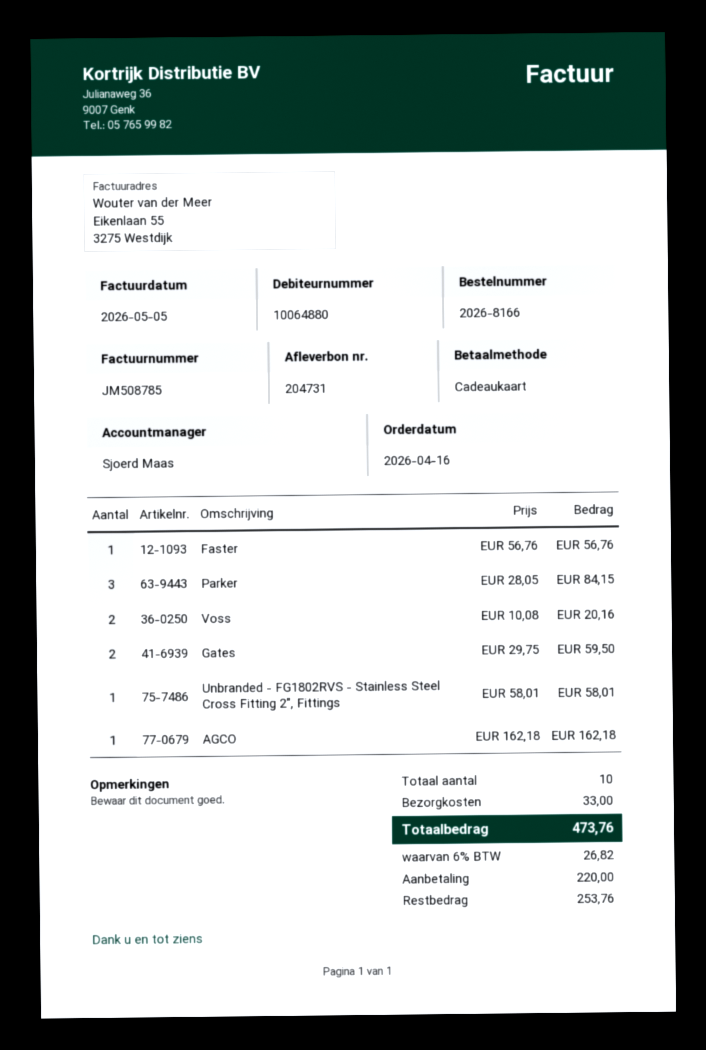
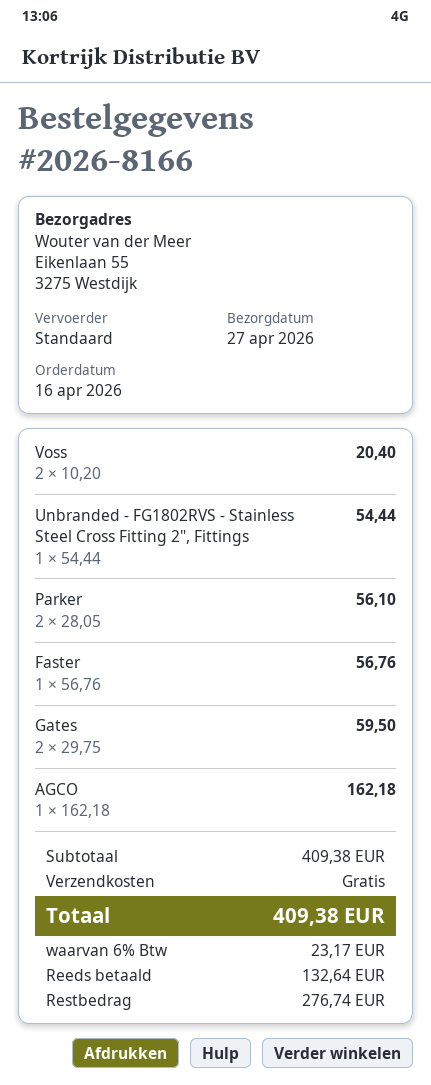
Parker: 3 x 28.05 = 84.15 -> 2 x 28.05 = 56.10
Voss: 2 x 10.08 = 20.16 -> 2 x 10.20 = 20.40
Unbranded - FG1802RVS - Stainless Steel Cross Fitting 2", Fittings: 1 x 58.01 = 58.01 -> 1 x 54.44 = 54.44
shipping: 33.00 -> 0.00
tax: 6% = 26.82 -> 6% = 23.17
total: 473.76 -> 409.38
deposit: 220.00 -> 132.64
balance: 253.76 -> 276.74

